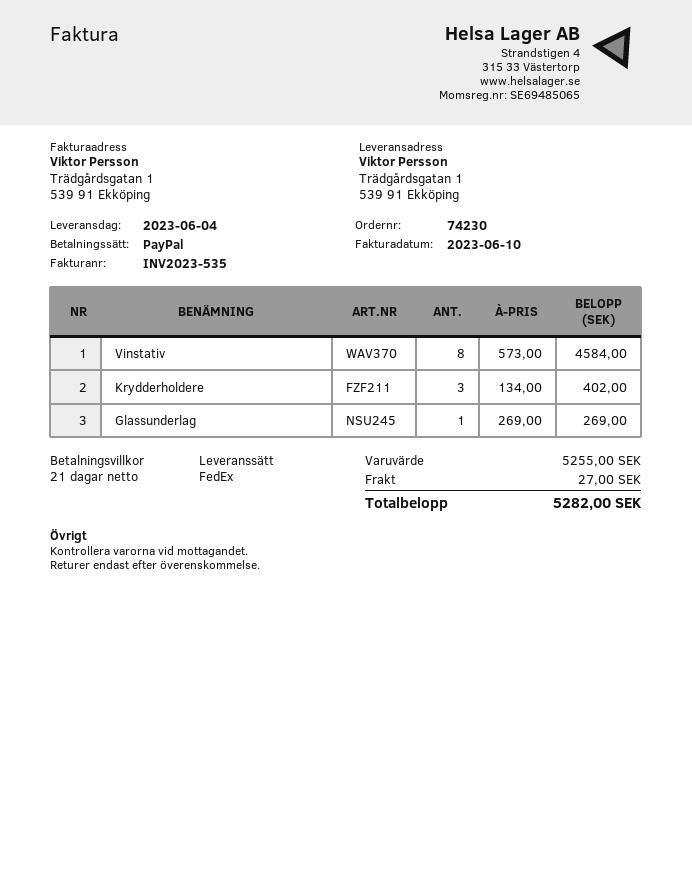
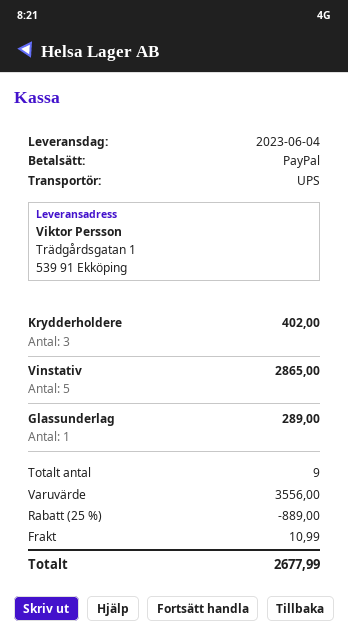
shipping method: FedEx -> UPS
Vinstativ: 8 for 4584.00 -> 5 for 2865.00
Glassunderlag: 1 for 269.00 -> 1 for 289.00
subtotal: 5255.00 -> 3556.00
discount: none -> 25% = 889.00
shipping: 27.00 -> 10.99
total: 5282.00 -> 2677.99

